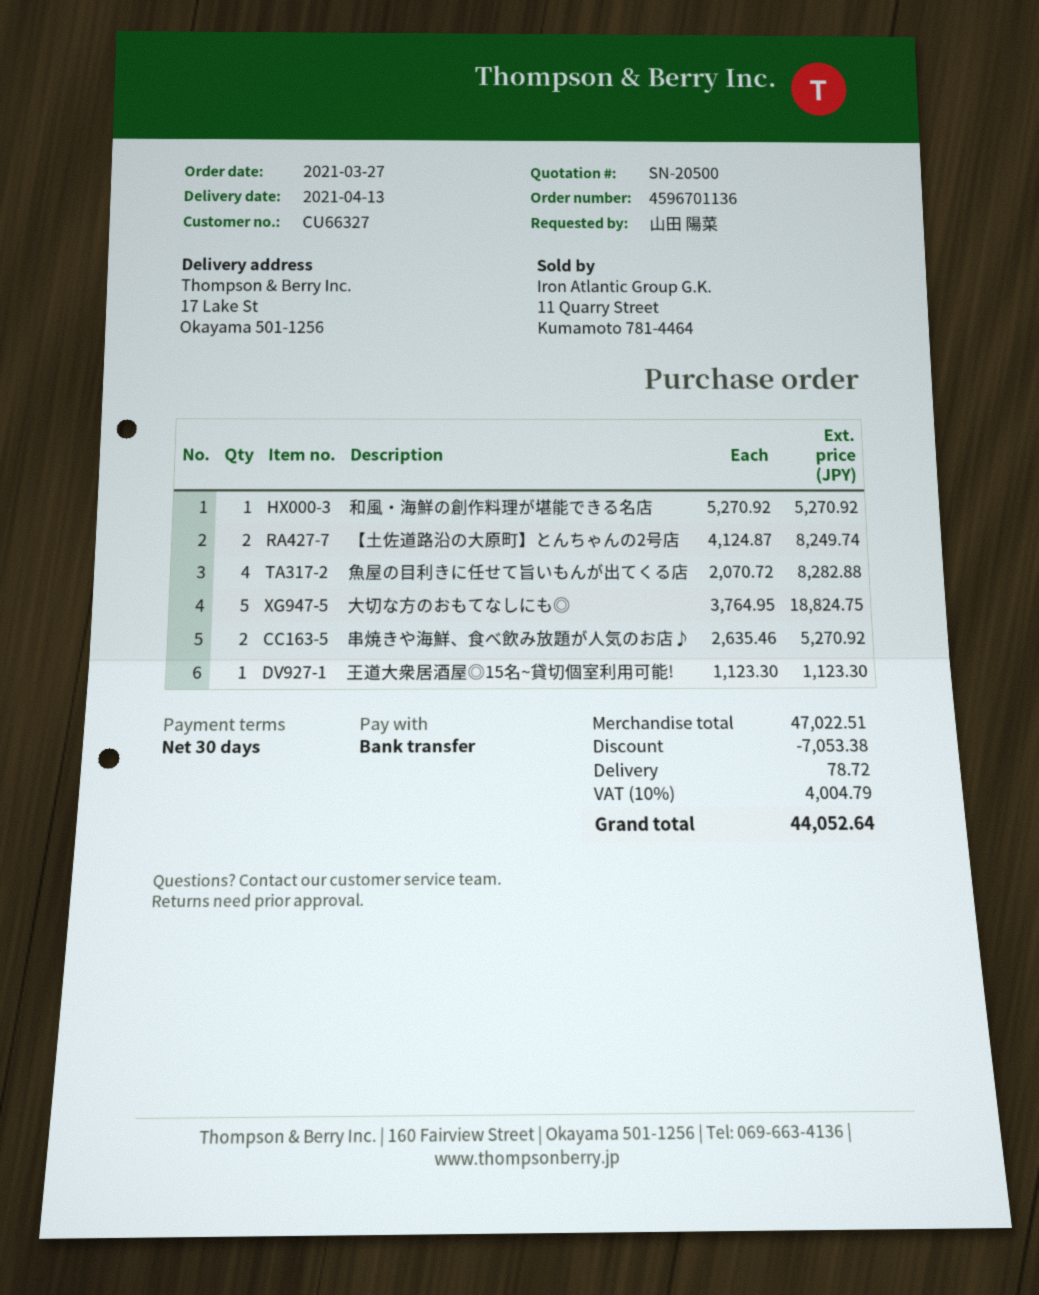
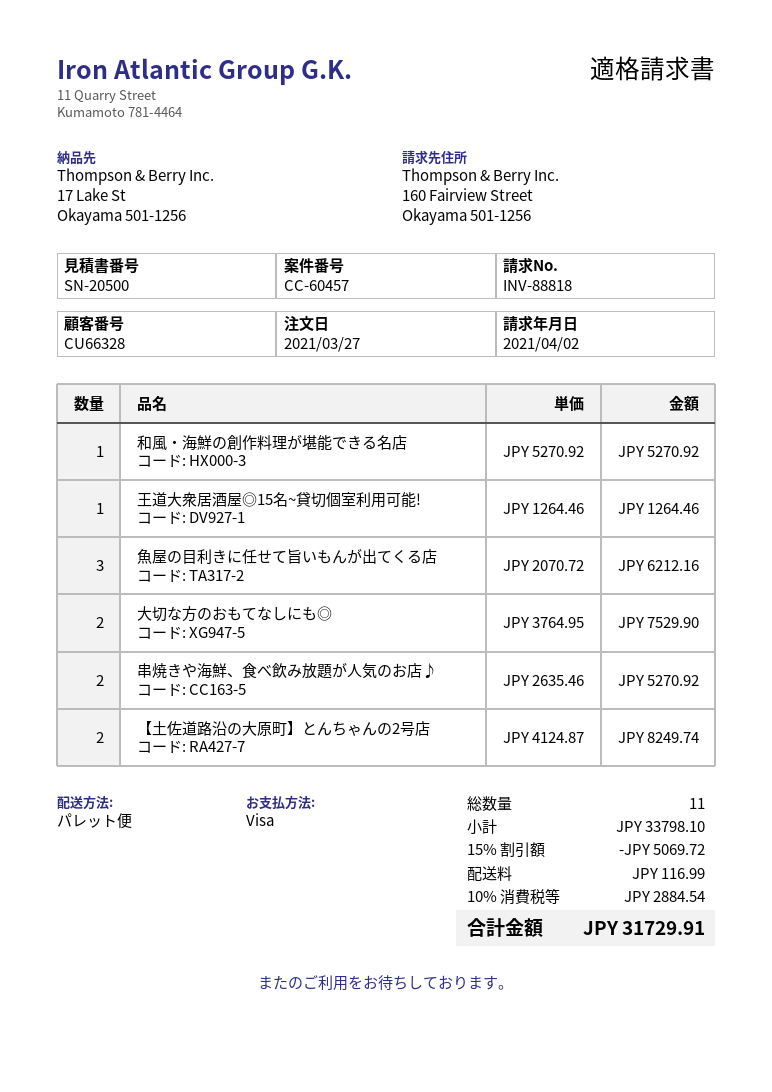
customer number: CU66327 -> CU66328
payment method: bank transfer -> Visa
魚屋の目利きに任せて旨いもんが出てくる店: 4 x 2070.72 = 8282.88 -> 3 x 2070.72 = 6212.16
大切な方のおもてなしにも◎: 5 x 3764.95 = 18824.75 -> 2 x 3764.95 = 7529.90
王道大衆居酒屋◎15名~貸切個室利用可能!: 1 x 1123.30 = 1123.30 -> 1 x 1264.46 = 1264.46
subtotal: 47022.51 -> 33798.10
discount: 7053.38 -> 5069.72
shipping: 78.72 -> 116.99
tax: 10% = 4004.79 -> 10% = 2884.54
total: 44052.64 -> 31729.91

